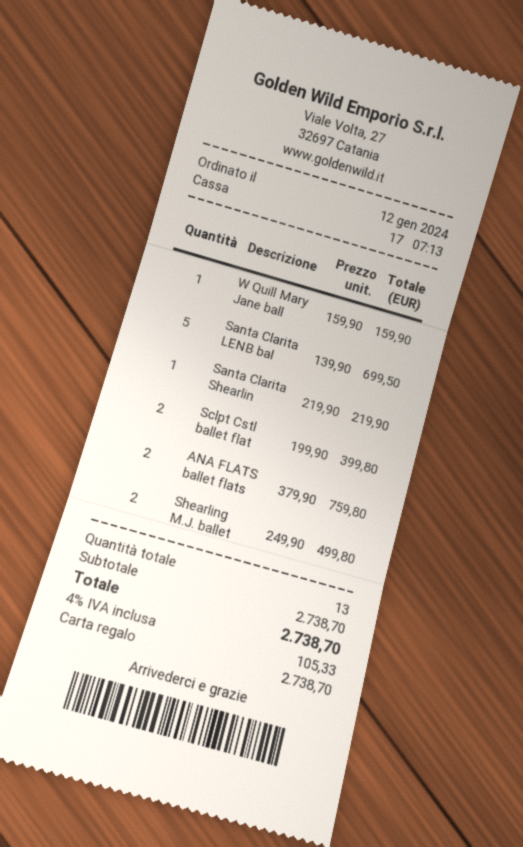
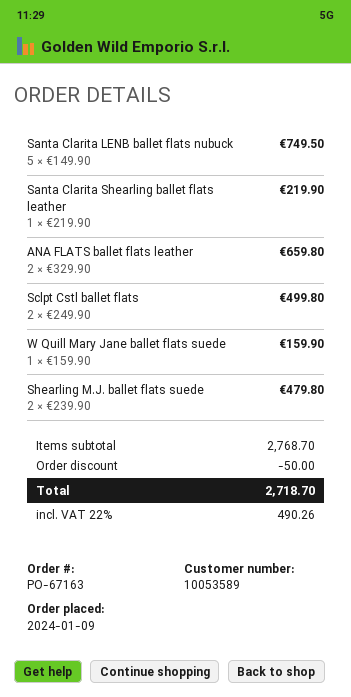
order date: 2024-01-12 -> 2024-01-09
Santa Clarita LENB bal: 5 x 139.90 = 699.50 -> 5 x 149.90 = 749.50
Sclpt Cstl ballet flat: 2 x 199.90 = 399.80 -> 2 x 249.90 = 499.80
ANA FLATS ballet flats: 2 x 379.90 = 759.80 -> 2 x 329.90 = 659.80
Shearling M.J. ballet: 2 x 249.90 = 499.80 -> 2 x 239.90 = 479.80
subtotal: 2738.70 -> 2768.70
discount: none -> 50.00
tax: 4% = 105.33 -> 22% = 490.26
total: 2738.70 -> 2718.70

